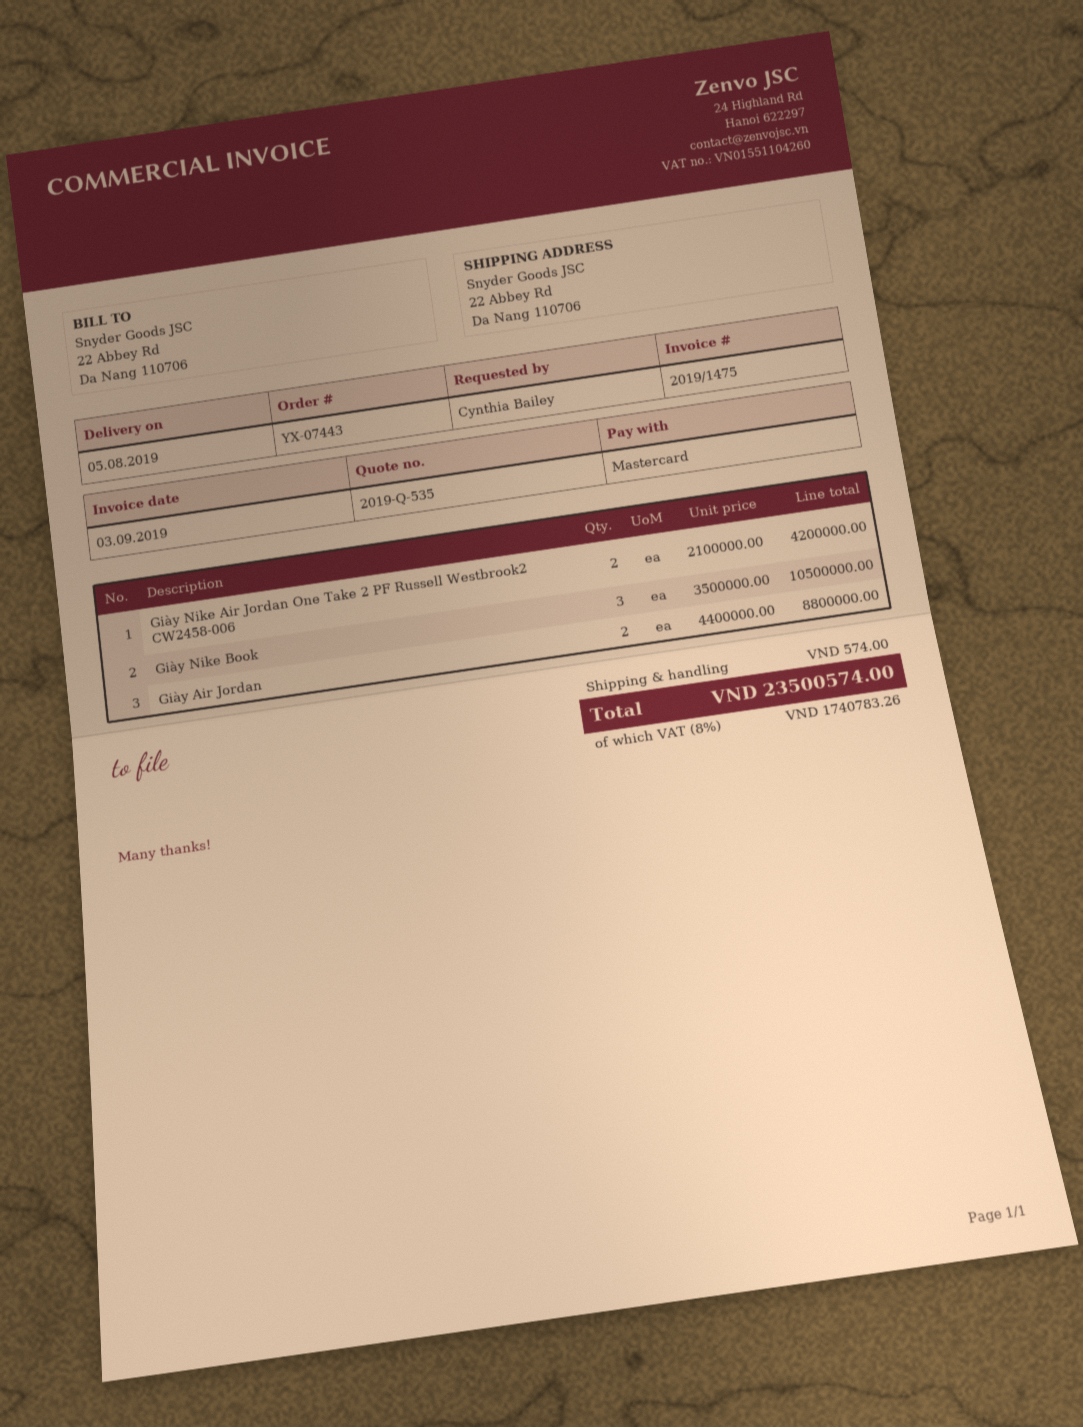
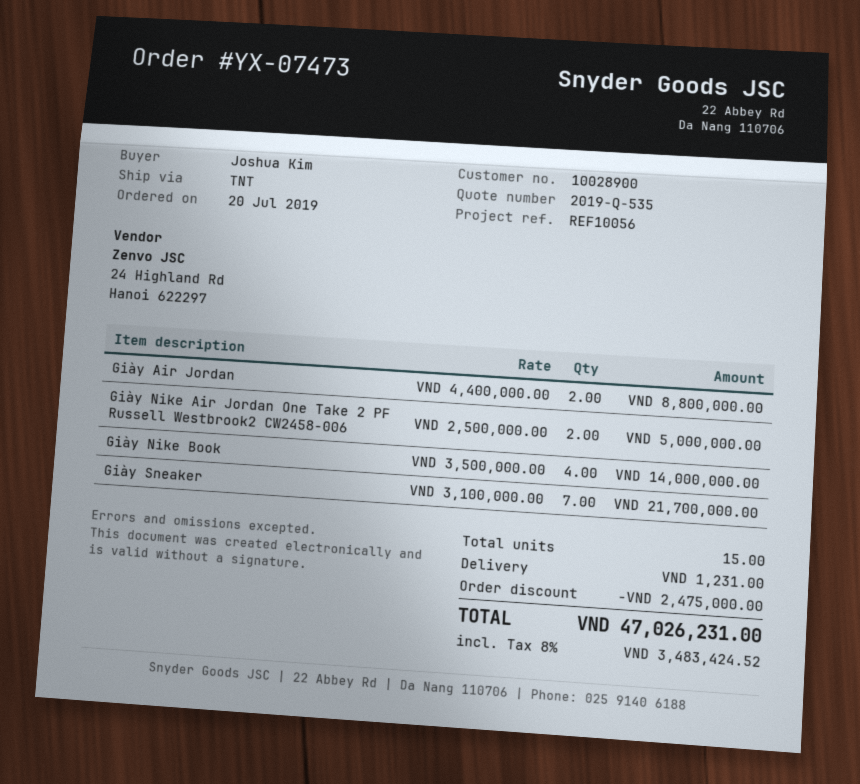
order number: YX-07443 -> YX-07473
ordered by: Cynthia Bailey -> Joshua Kim
Giày Nike Air Jordan One Take 2 PF Russell Westbrook2 CW2458-006: 2 x 2100000.00 = 4200000.00 -> 2 x 2500000.00 = 5000000.00
Giày Nike Book: 3 x 3500000.00 = 10500000.00 -> 4 x 3500000.00 = 14000000.00
Giày Sneaker: none -> 7 x 3100000.00 = 21700000.00
discount: none -> 2475000.00
shipping: 574.00 -> 1231.00
tax: 8% = 1740783.26 -> 8% = 3483424.52
total: 23500574.00 -> 47026231.00

